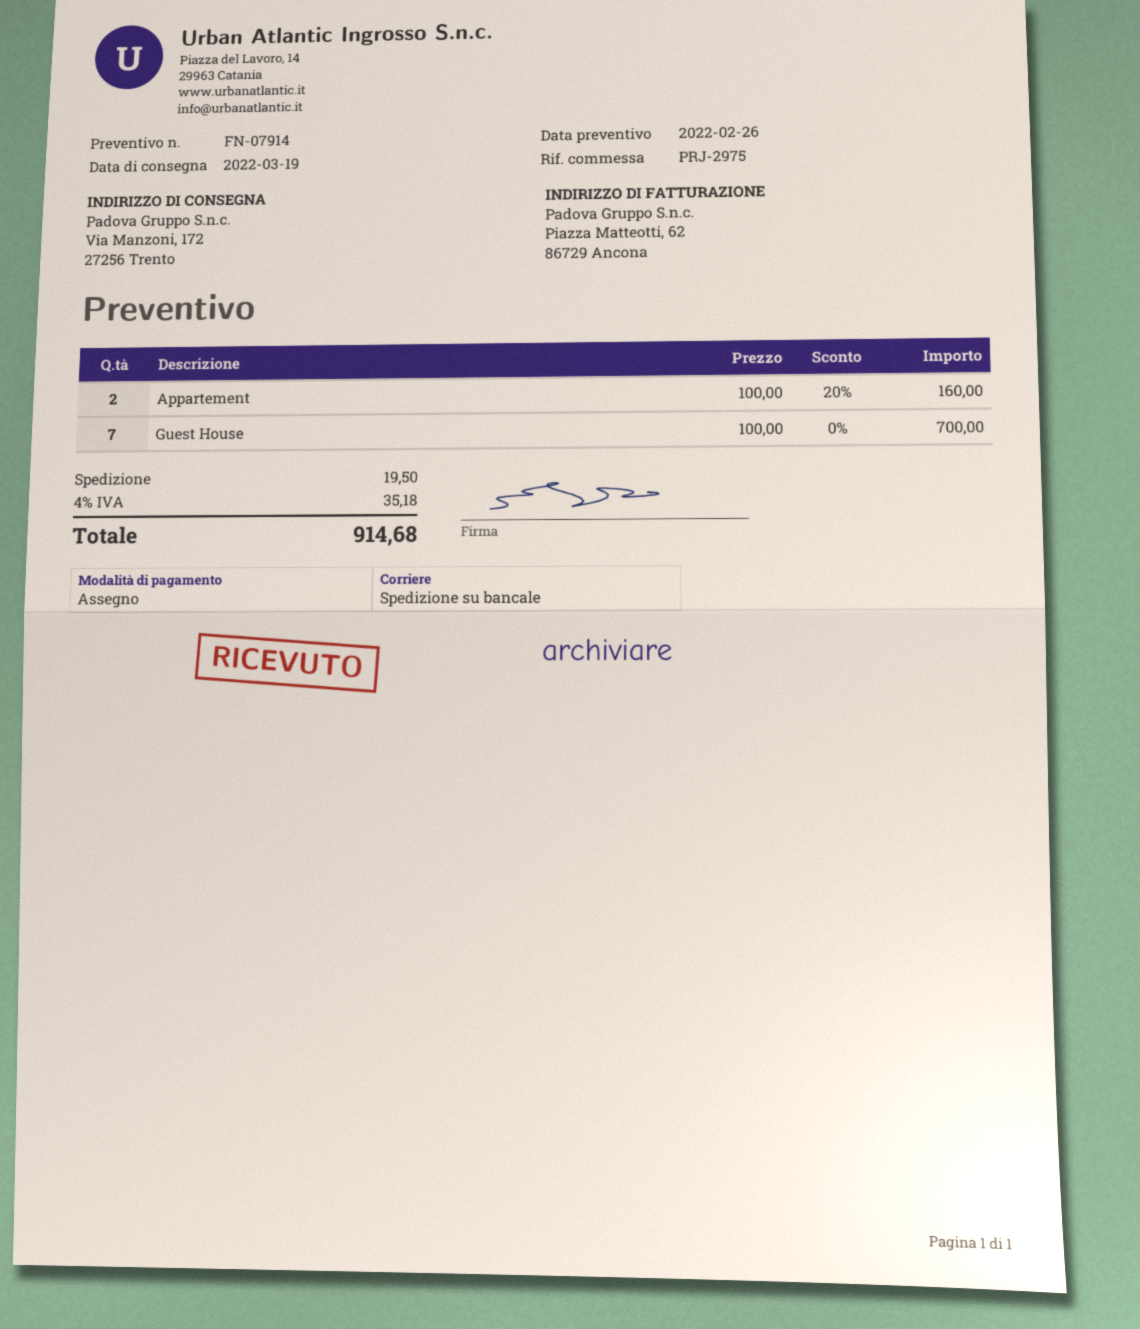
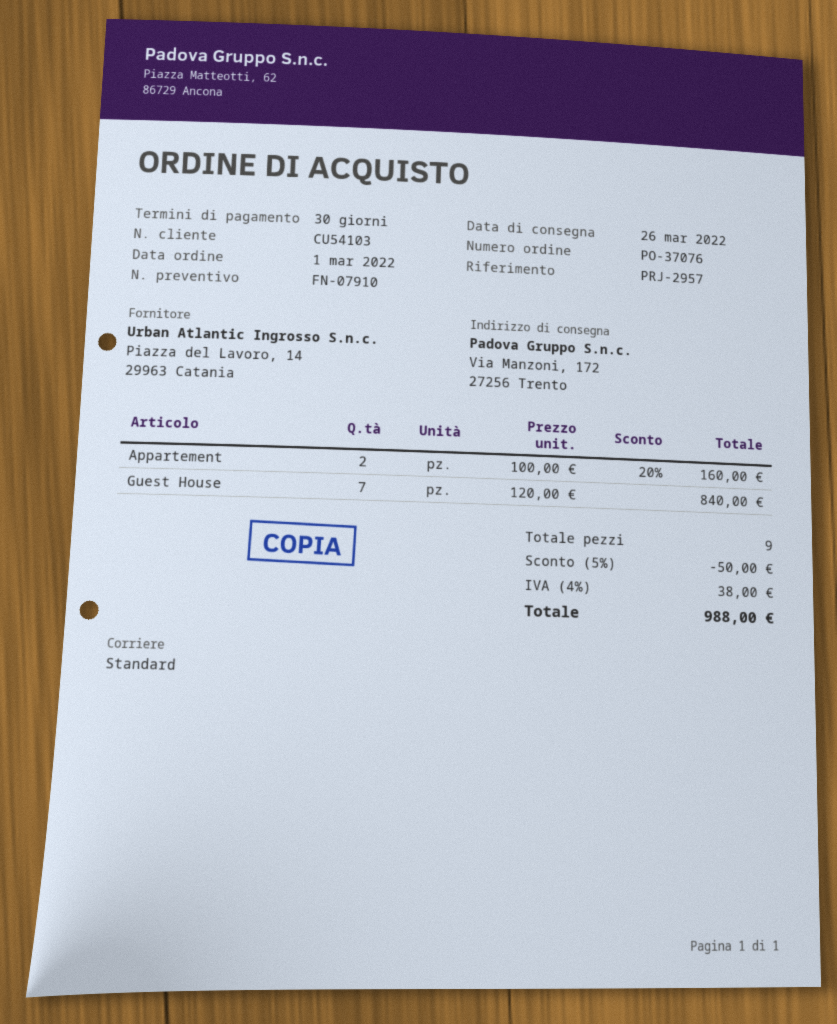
quote number: FN-07914 -> FN-07910
delivery date: 2022-03-19 -> 2022-03-26
reference: PRJ-2975 -> PRJ-2957
shipping method: pallet freight -> standard
Guest House: 7 x 100.00 = 700.00 -> 7 x 120.00 = 840.00
discount: none -> 5% = 50.00
shipping: 19.50 -> none
tax: 4% = 35.18 -> 4% = 38.00
total: 914.68 -> 988.00

